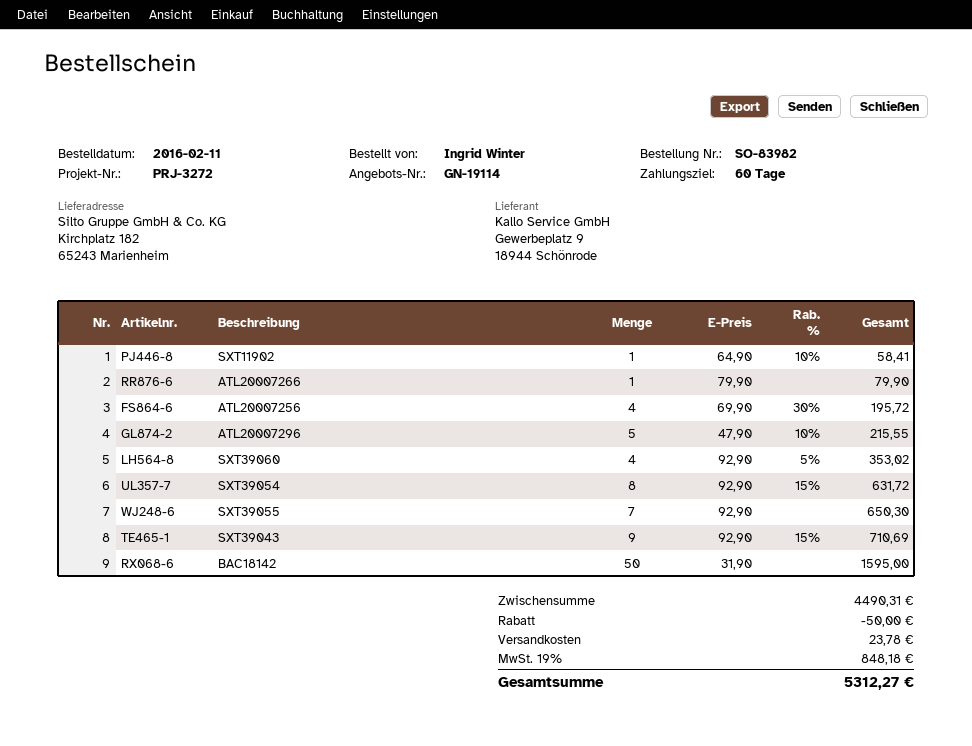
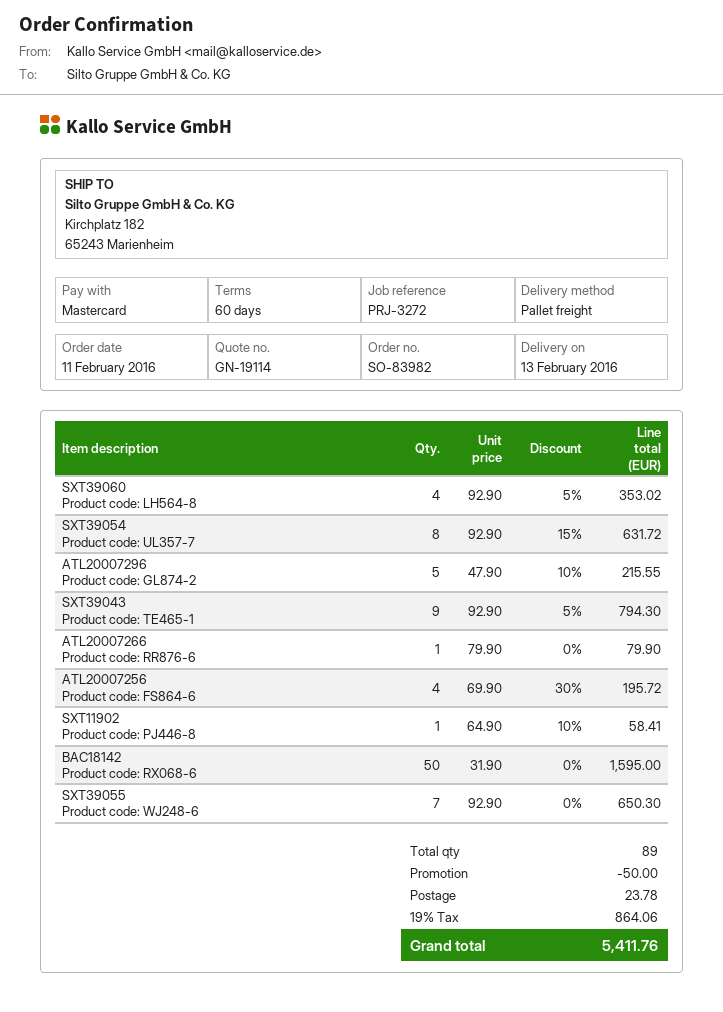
SXT39043: 9 x 92.90 - 15% = 710.69 -> 9 x 92.90 - 5% = 794.30
tax: 19% = 848.18 -> 19% = 864.06
total: 5312.27 -> 5411.76

